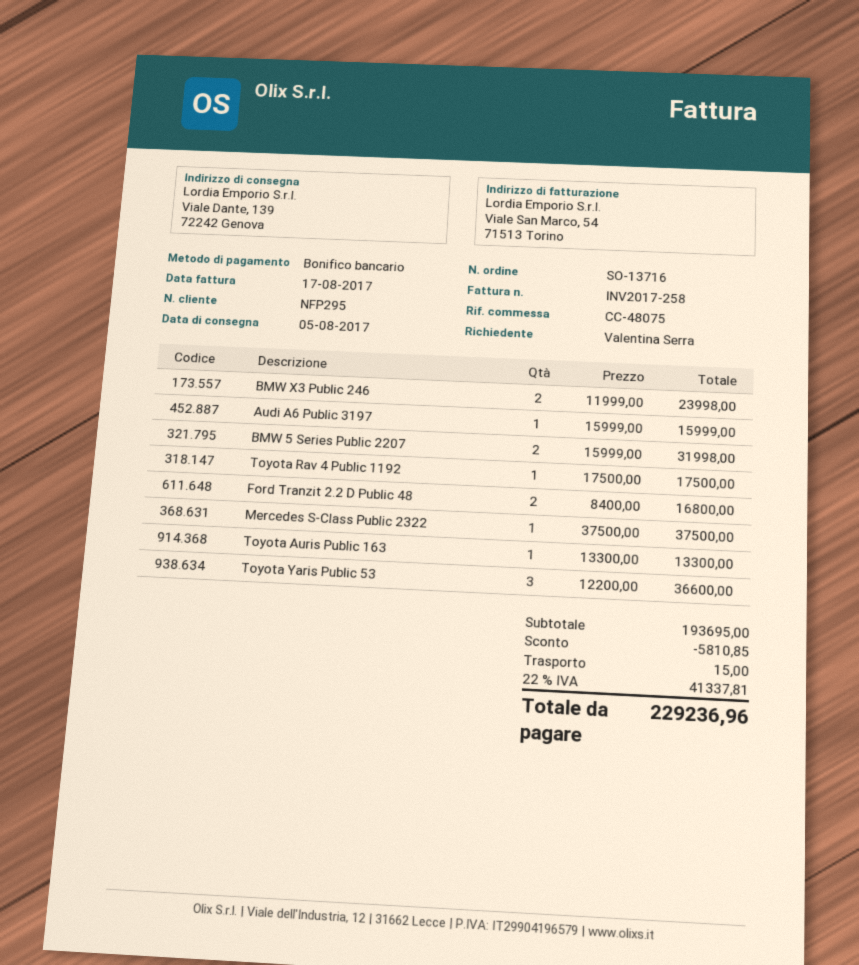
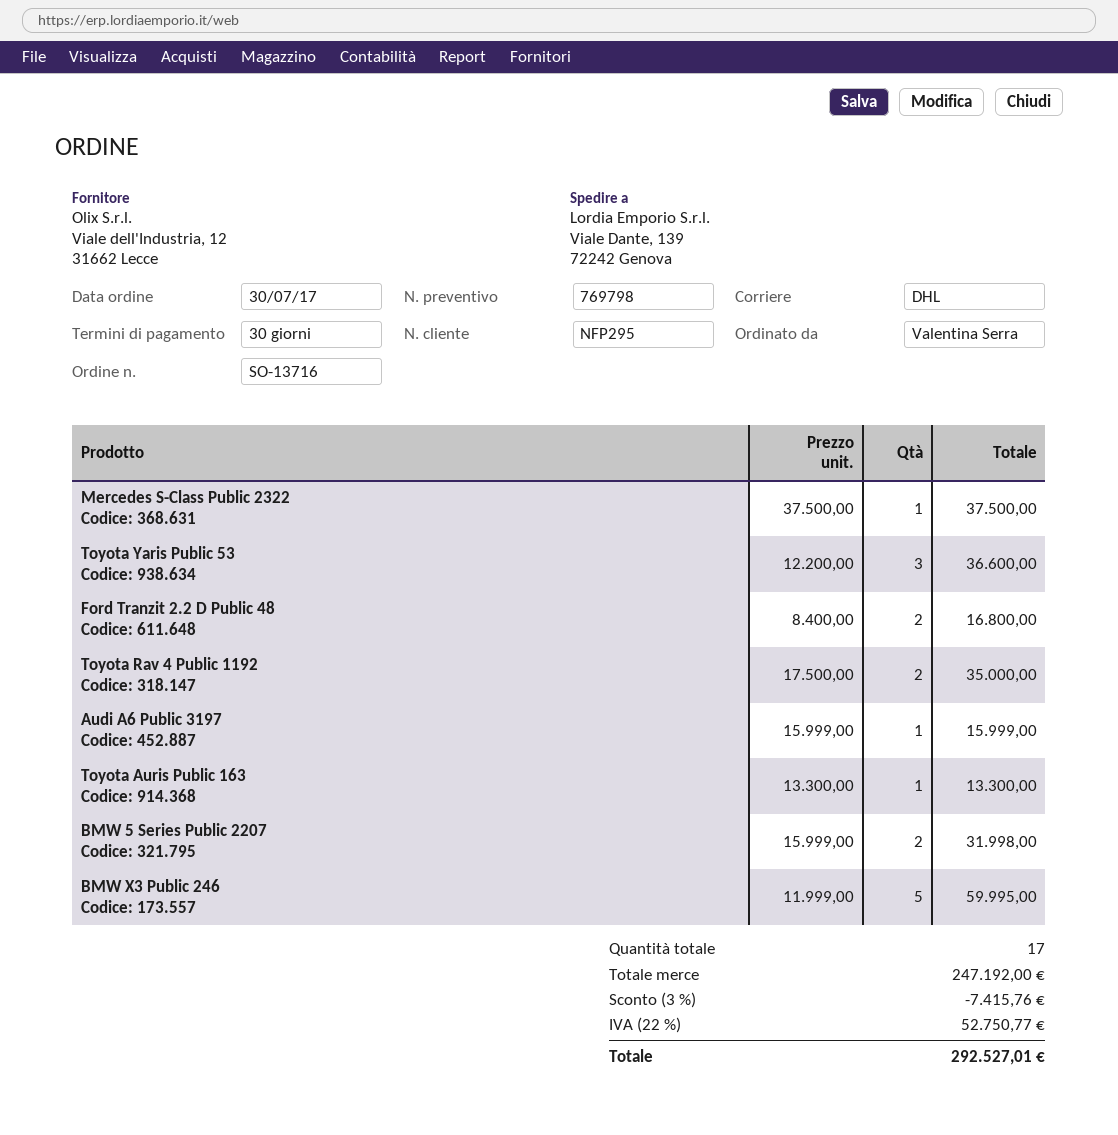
BMW X3 Public 246: 2 x 11999.00 = 23998.00 -> 5 x 11999.00 = 59995.00
Toyota Rav 4 Public 1192: 1 x 17500.00 = 17500.00 -> 2 x 17500.00 = 35000.00
subtotal: 193695.00 -> 247192.00
discount: 5810.85 -> 7415.76
shipping: 15.00 -> none
tax: 22% = 41337.81 -> 22% = 52750.77
total: 229236.96 -> 292527.01

